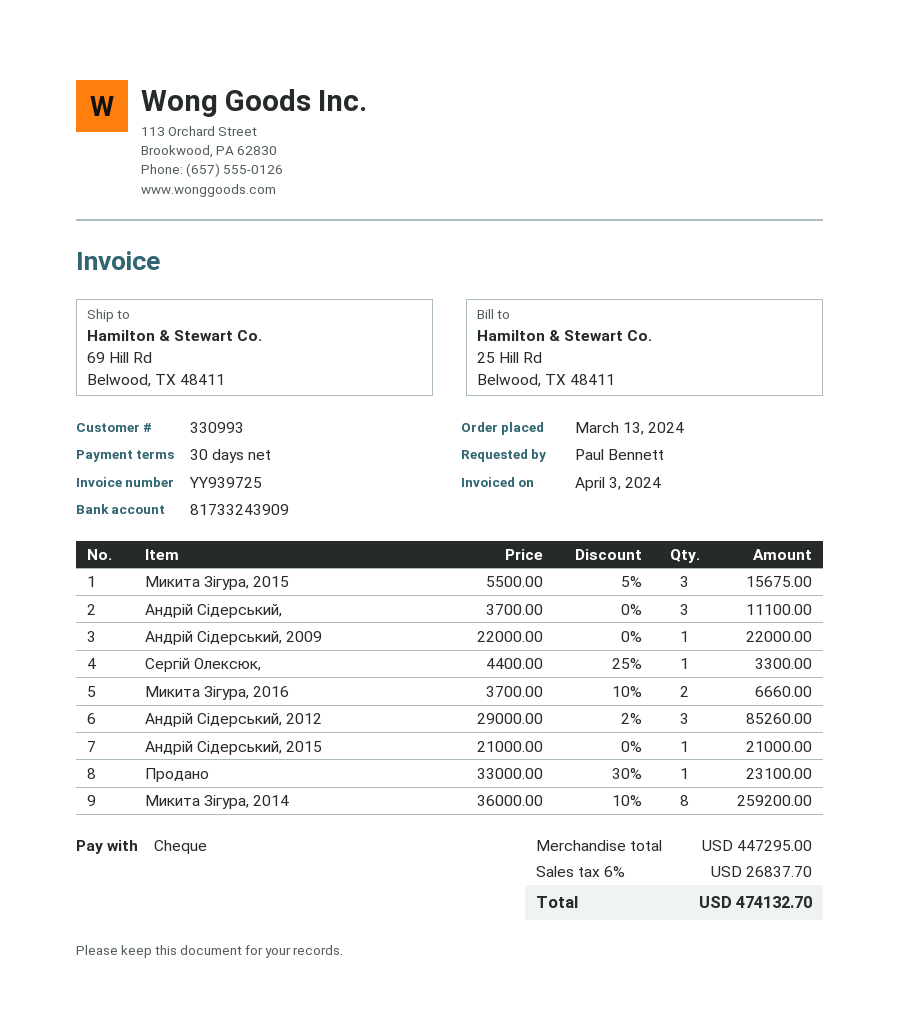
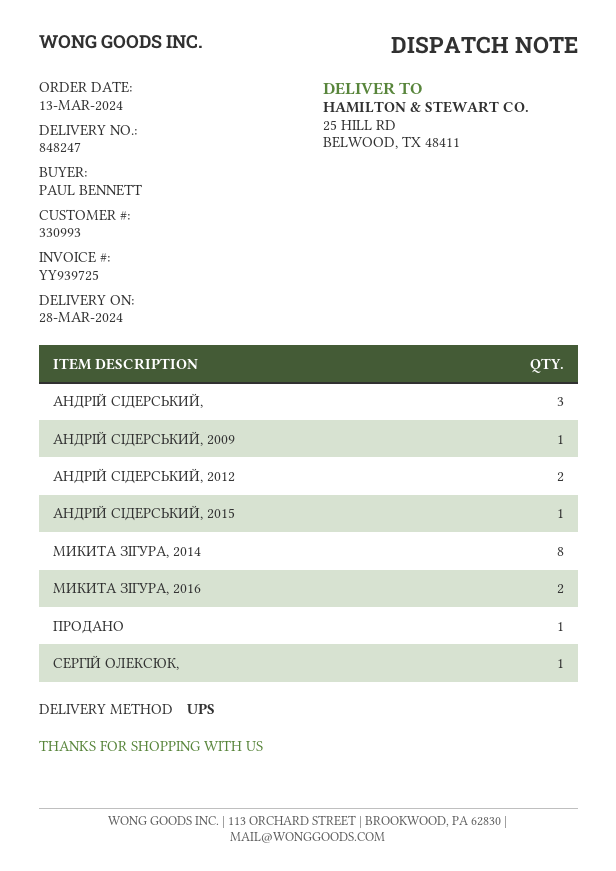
ship to: 69 Hill Rd, Belwood, TX 48411 -> 25 HILL RD, BELWOOD, TX 48411
Микита Зігура, 2015: 3 -> none
Андрій Сідерський, 2012: 3 -> 2

